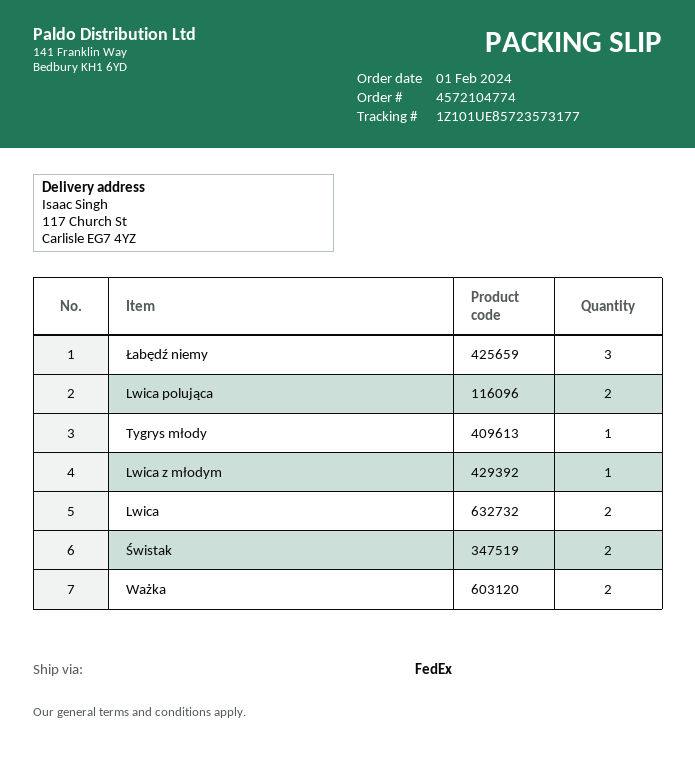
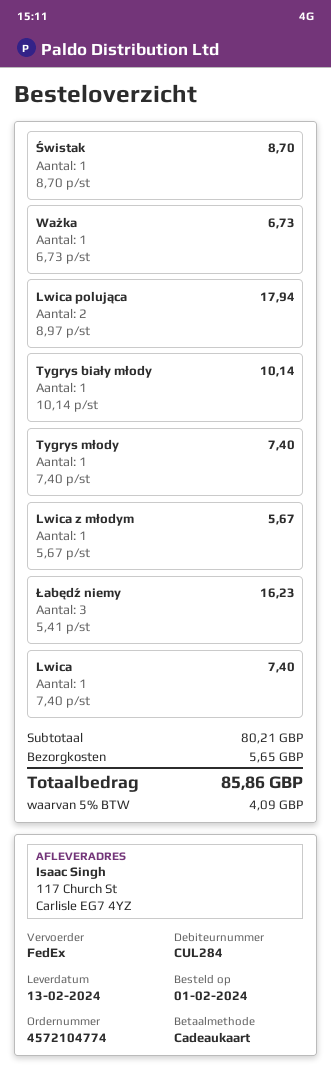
Lwica: 2 -> 1
Świstak: 2 -> 1
Ważka: 2 -> 1
Tygrys biały młody: none -> 1

